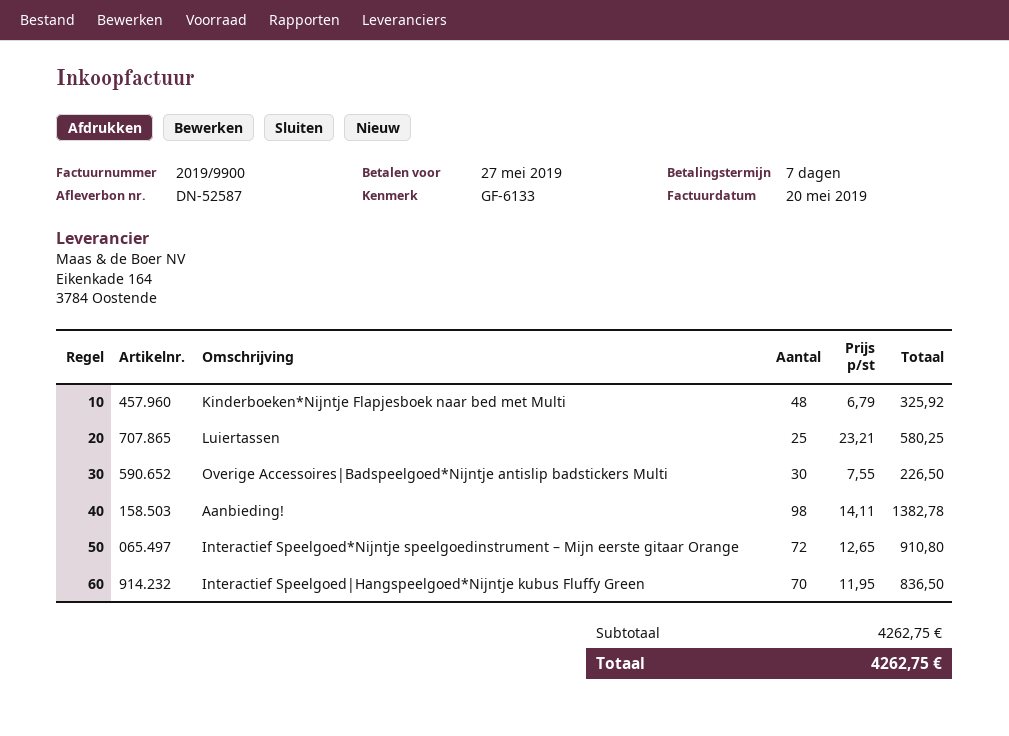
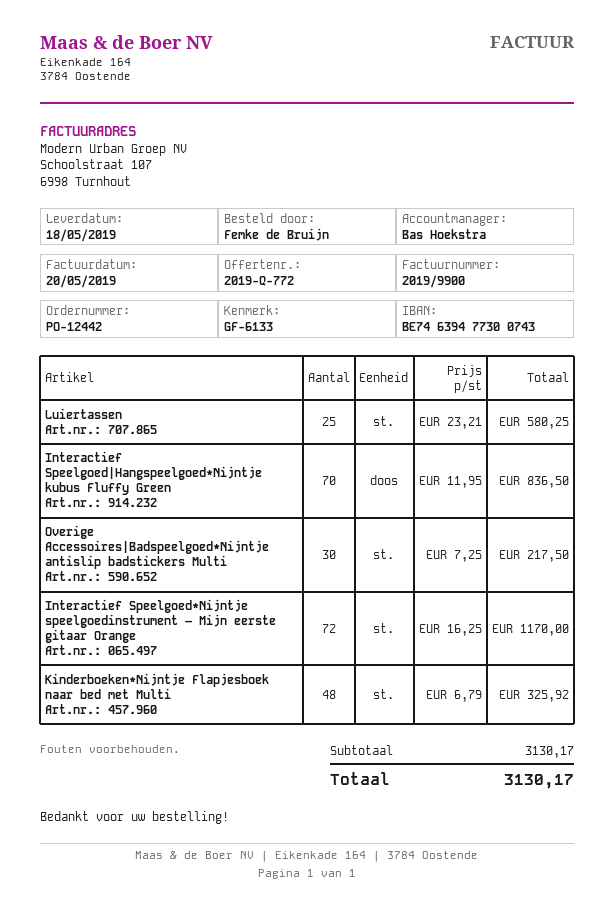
Overige Accessoires|Badspeelgoed*Nijntje antislip badstickers Multi: 30 x 7.55 = 226.50 -> 30 x 7.25 = 217.50
Aanbieding!: 98 x 14.11 = 1382.78 -> none
Interactief Speelgoed*Nijntje speelgoedinstrument – Mijn eerste gitaar Orange: 72 x 12.65 = 910.80 -> 72 x 16.25 = 1170.00
subtotal: 4262.75 -> 3130.17
total: 4262.75 -> 3130.17

